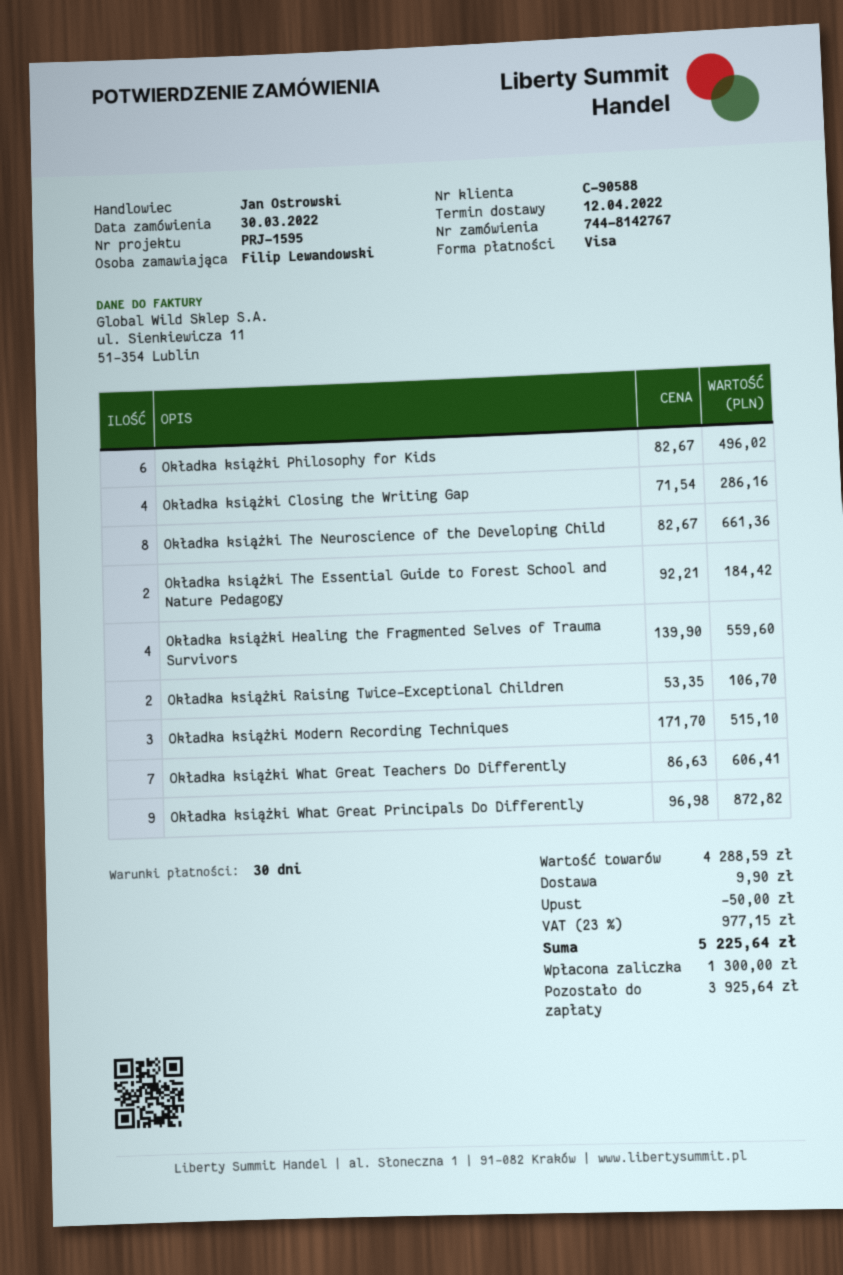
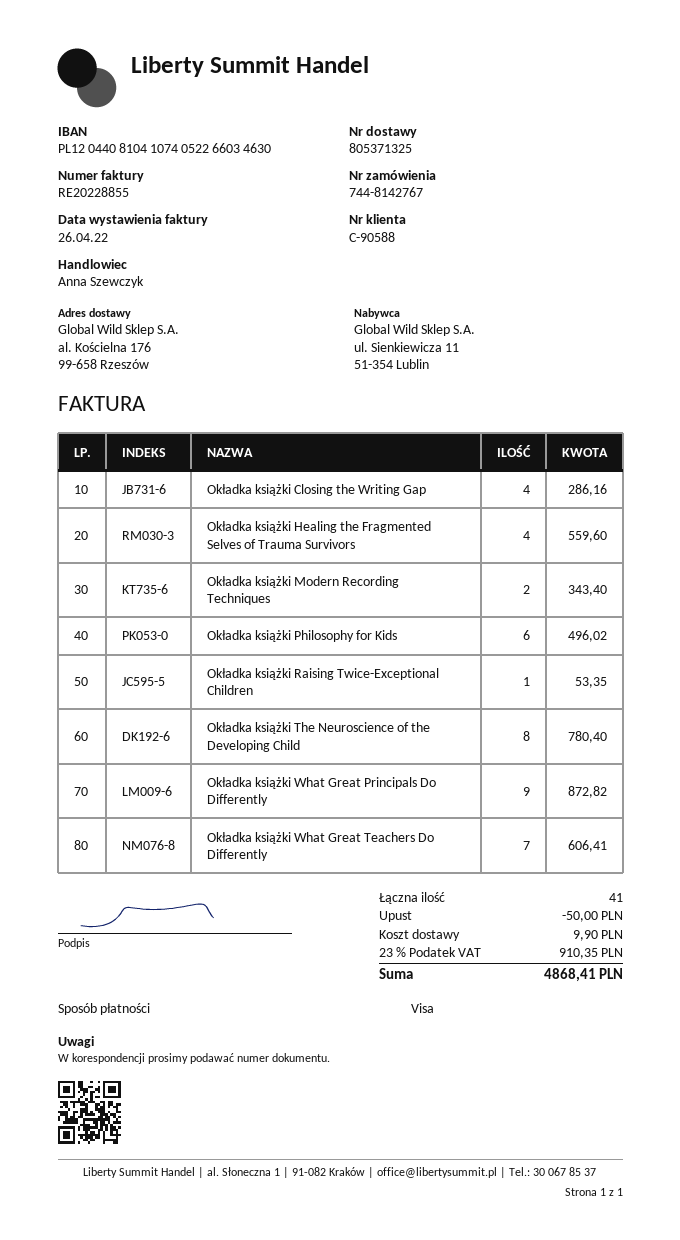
sales rep: Jan Ostrowski -> Anna Szewczyk
Okładka książki The Neuroscience of the Developing Child: 8 for 661.36 -> 8 for 780.40
Okładka książki The Essential Guide to Forest School and Nature Pedagogy: 2 for 184.42 -> none
Okładka książki Raising Twice-Exceptional Children: 2 for 106.70 -> 1 for 53.35
Okładka książki Modern Recording Techniques: 3 for 515.10 -> 2 for 343.40
tax: 23% = 977.15 -> 23% = 910.35
total: 5225.64 -> 4868.41

